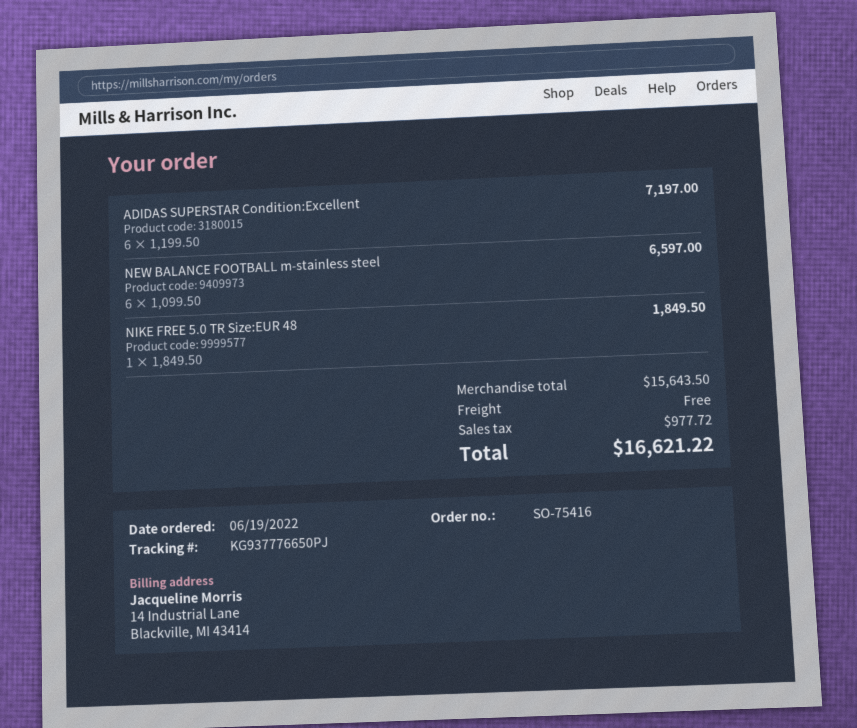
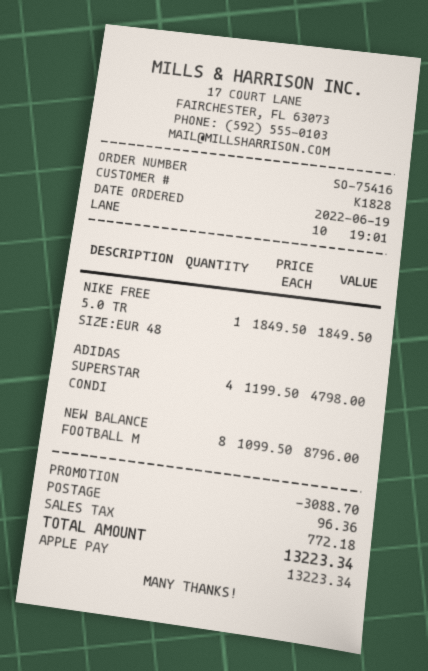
ADIDAS SUPERSTAR Condition:Excellent: 6 x 1199.50 = 7197.00 -> 4 x 1199.50 = 4798.00
NEW BALANCE FOOTBALL m-stainless steel: 6 x 1099.50 = 6597.00 -> 8 x 1099.50 = 8796.00
discount: none -> 3088.70
shipping: 0.00 -> 96.36
tax: 977.72 -> 772.18
total: 16621.22 -> 13223.34

